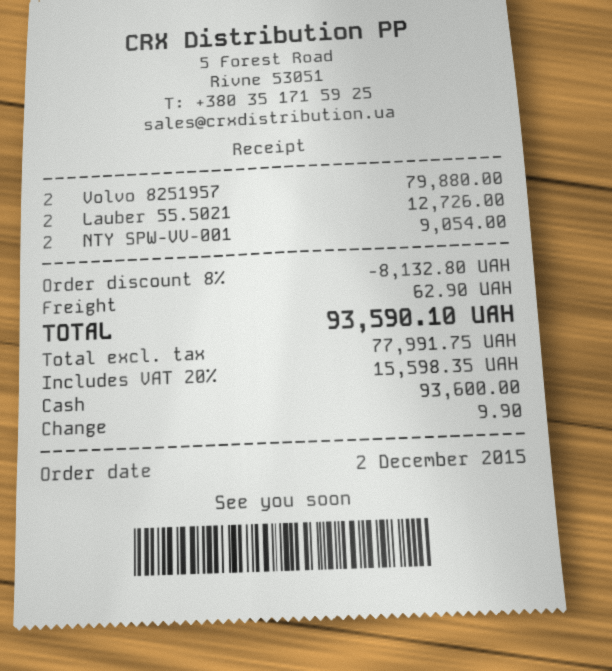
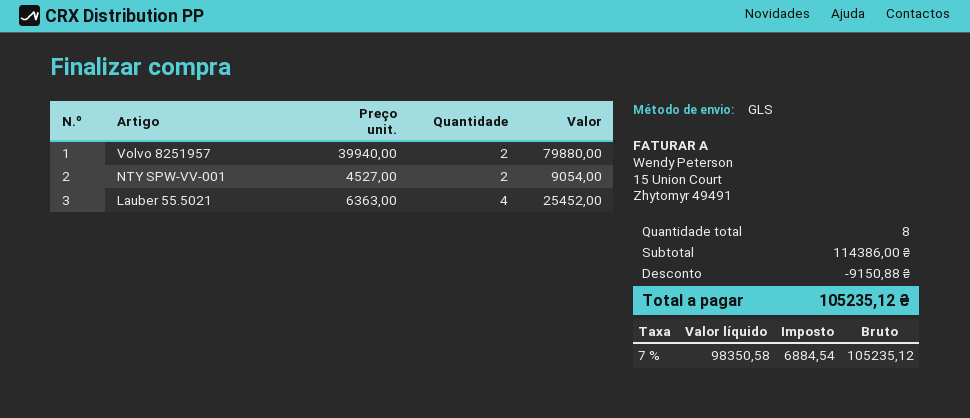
Lauber 55.5021: 2 for 12726.00 -> 4 for 25452.00
discount: 8132.80 -> 9150.88
shipping: 62.90 -> none
net: 77991.75 -> 98350.58
tax: 20% = 15598.35 -> 7% = 6884.54
total: 93590.10 -> 105235.12

